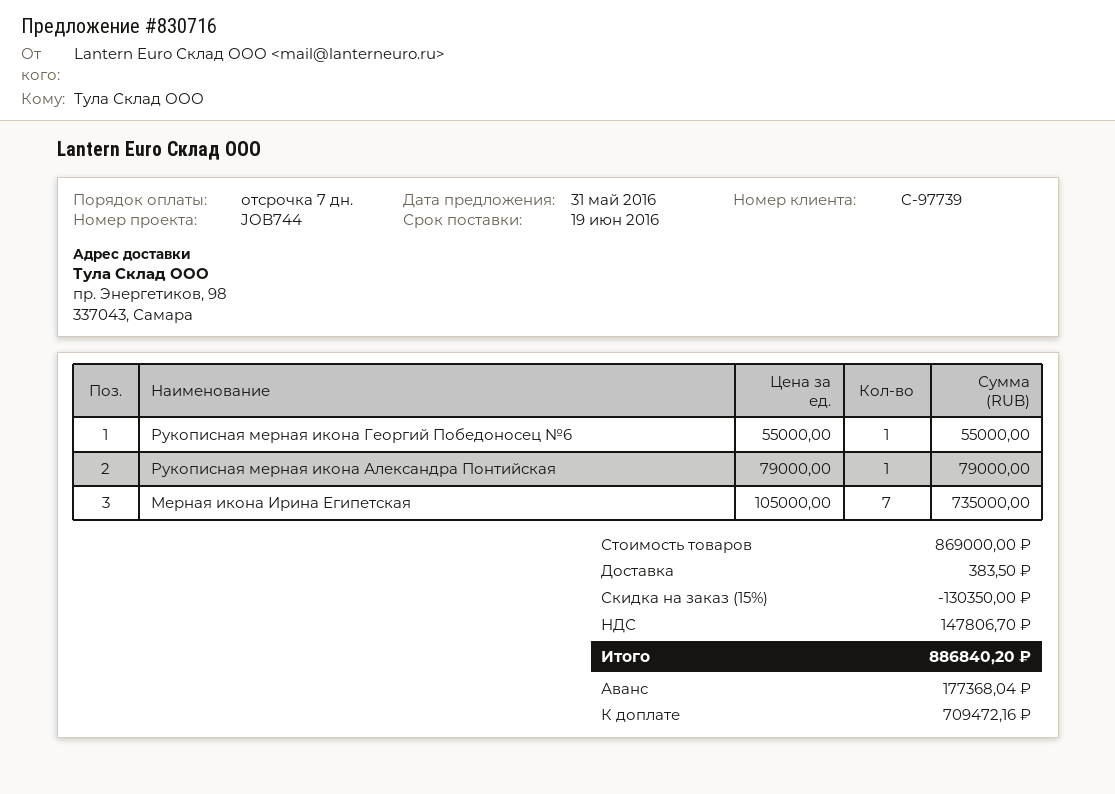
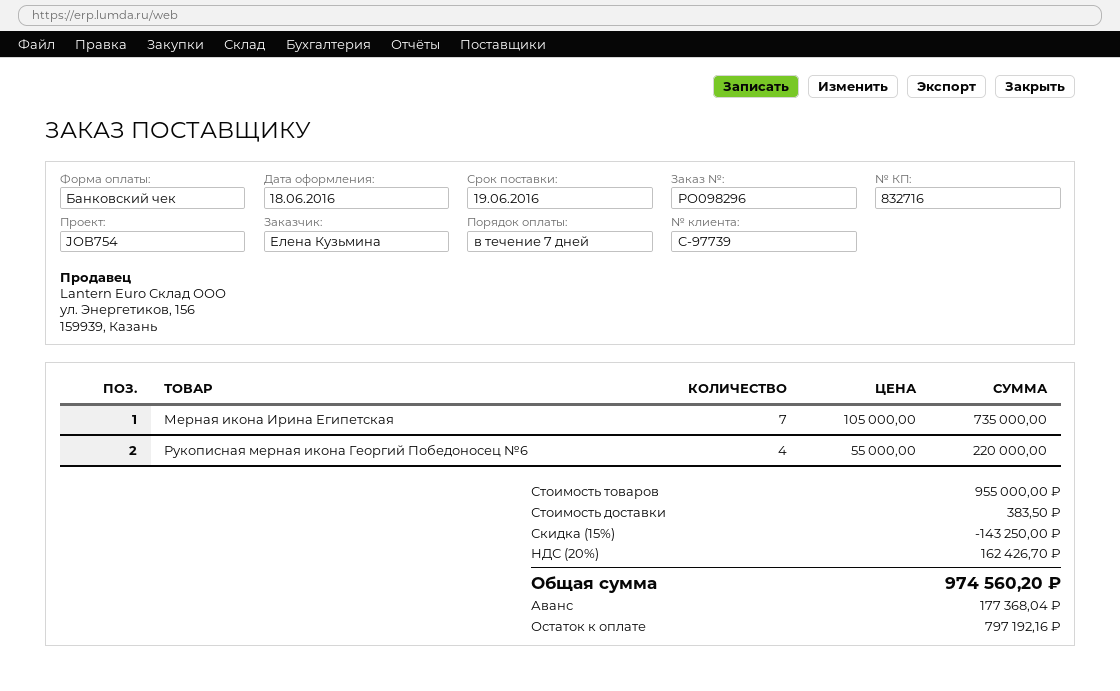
quote number: 830716 -> 832716
reference: JOB744 -> JOB754
Рукописная мерная икона Георгий Победоносец №6: 1 x 55000.00 = 55000.00 -> 4 x 55000.00 = 220000.00
Рукописная мерная икона Александра Понтийская: 1 x 79000.00 = 79000.00 -> none
subtotal: 869000.00 -> 955000.00
discount: 15% = 130350.00 -> 15% = 143250.00
tax: 147806.70 -> 162426.70
total: 886840.20 -> 974560.20
balance: 709472.16 -> 797192.16

